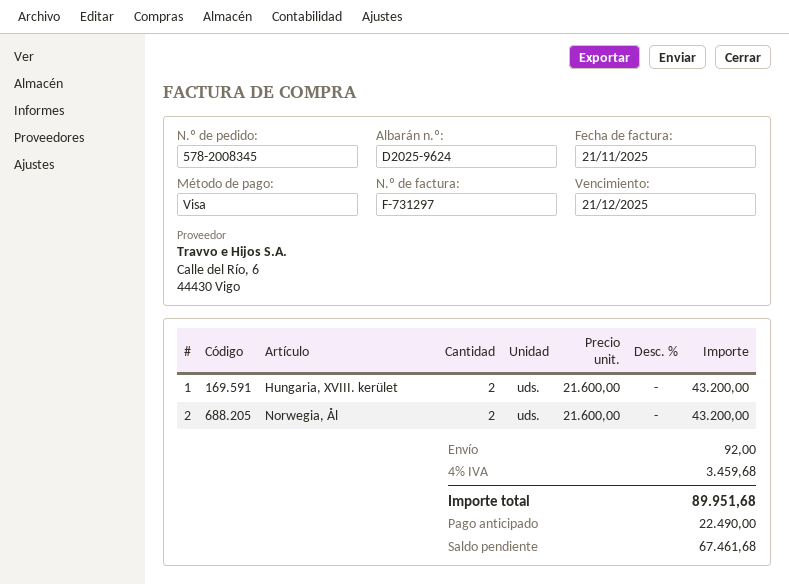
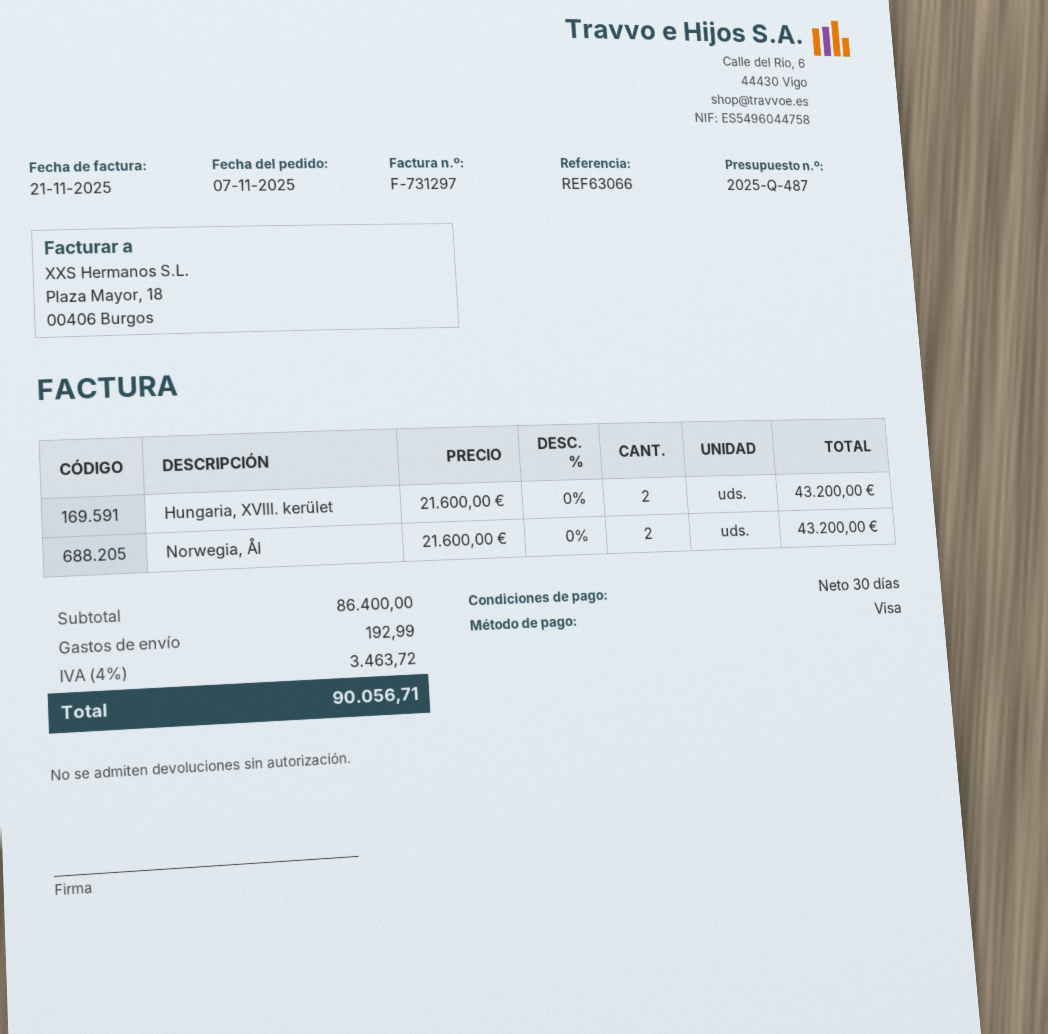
shipping: 92.00 -> 192.99
tax: 4% = 3459.68 -> 4% = 3463.72
total: 89951.68 -> 90056.71

